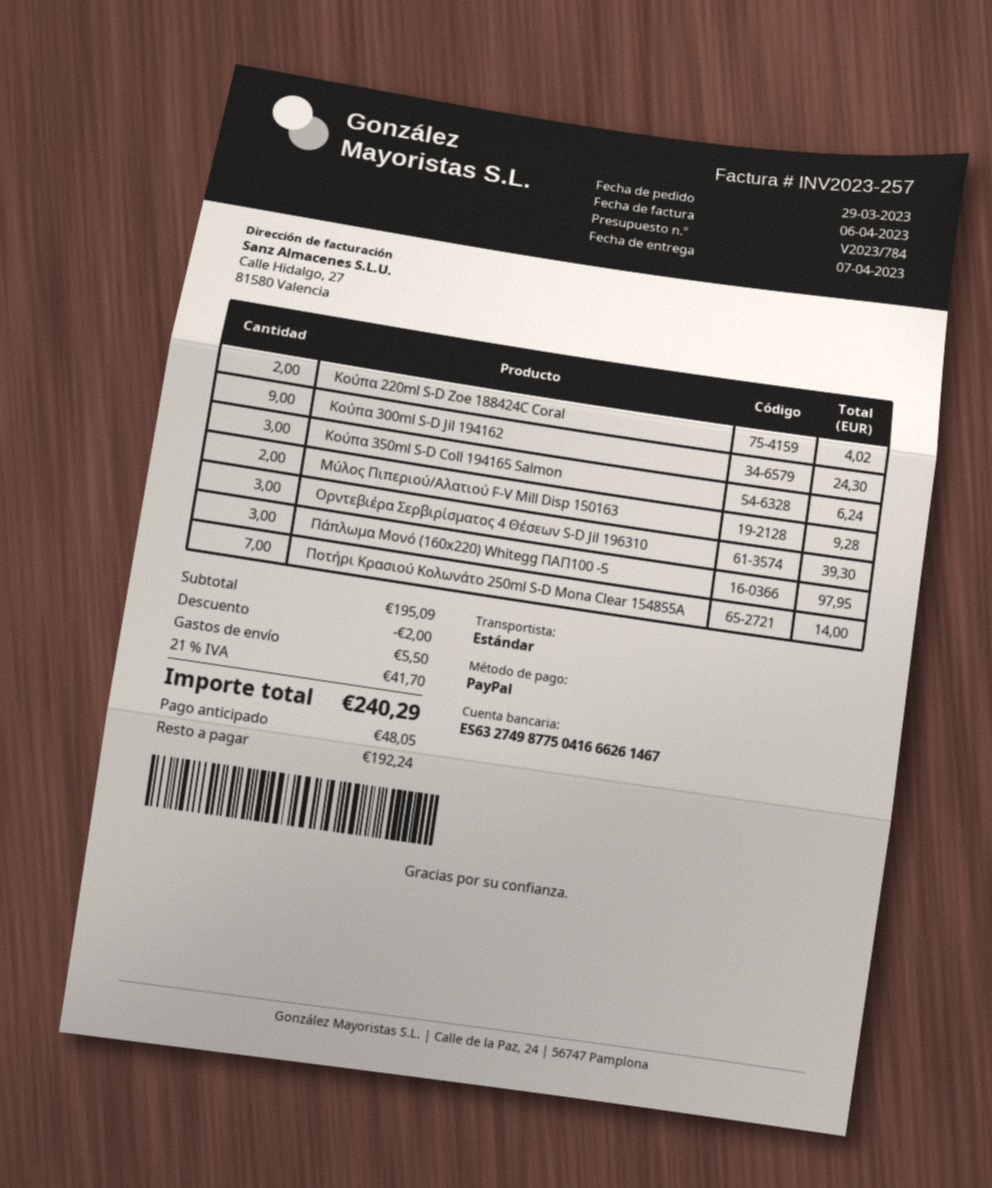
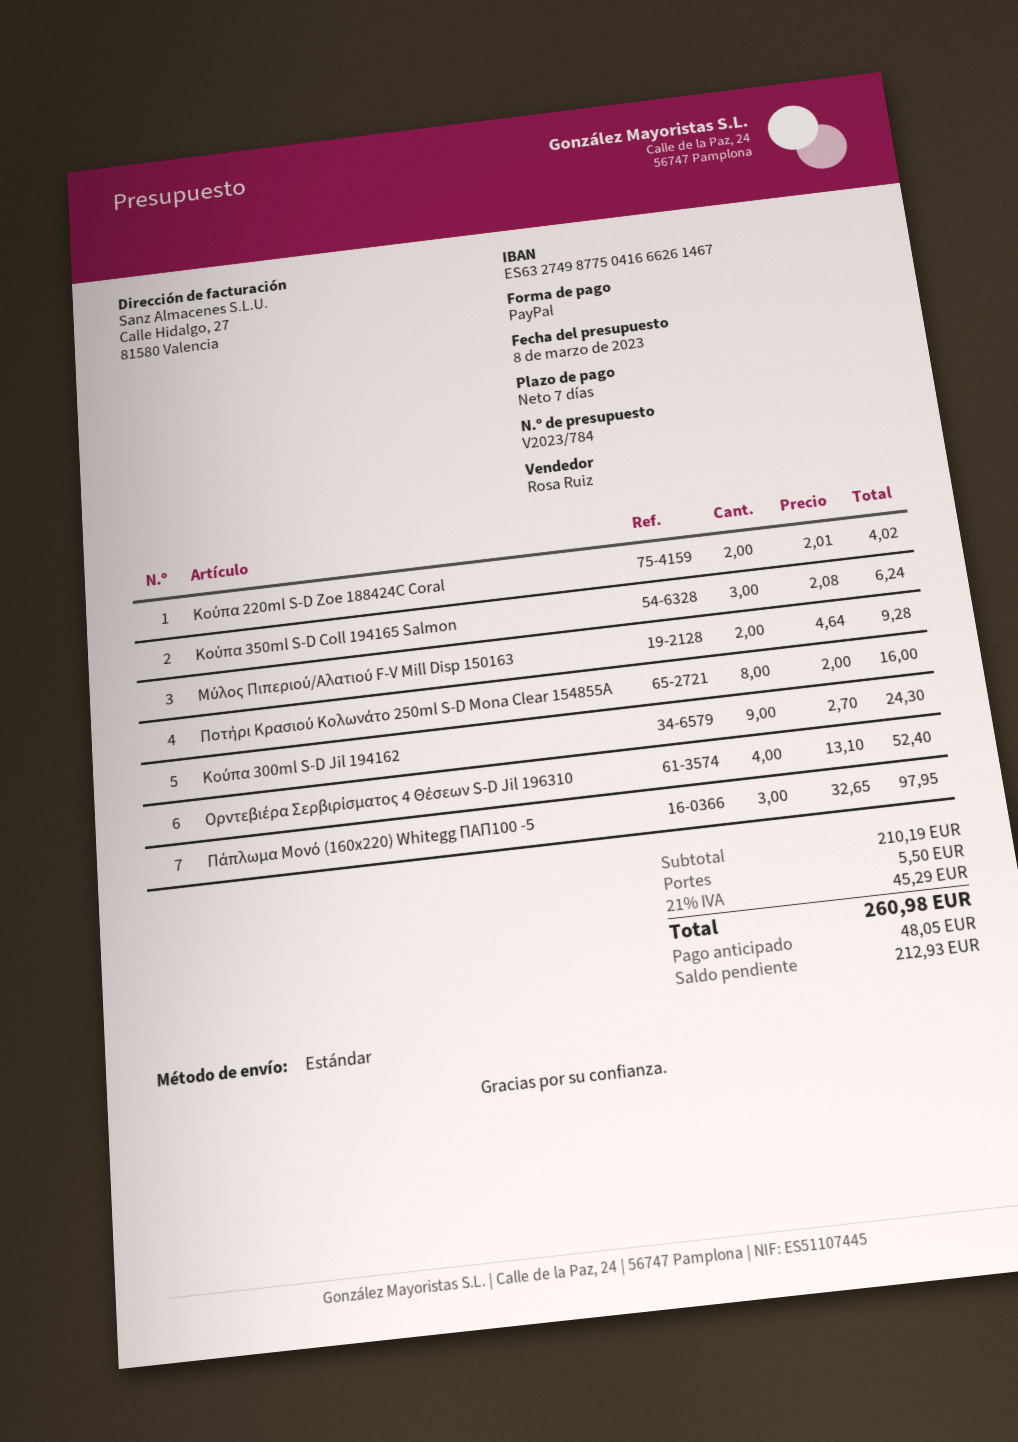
Ορντεβιέρα Σερβιρίσματος 4 Θέσεων S-D Jil 196310: 3 for 39.30 -> 4 for 52.40
Ποτήρι Κρασιού Κολωνάτο 250ml S-D Mona Clear 154855A: 7 for 14.00 -> 8 for 16.00
subtotal: 195.09 -> 210.19
discount: 2.00 -> none
tax: 21% = 41.70 -> 21% = 45.29
total: 240.29 -> 260.98
balance: 192.24 -> 212.93

